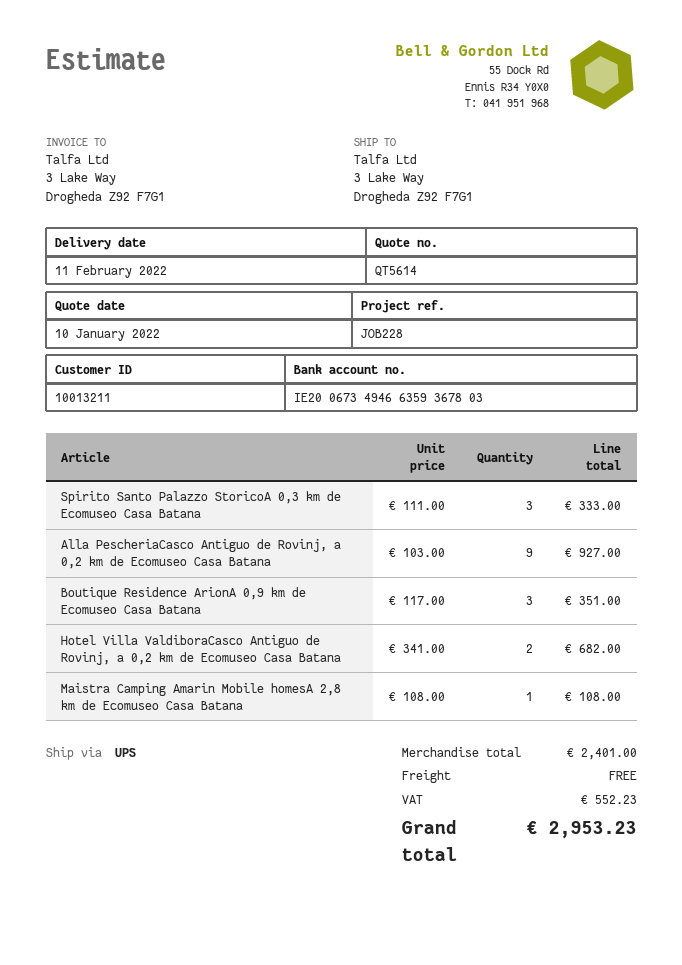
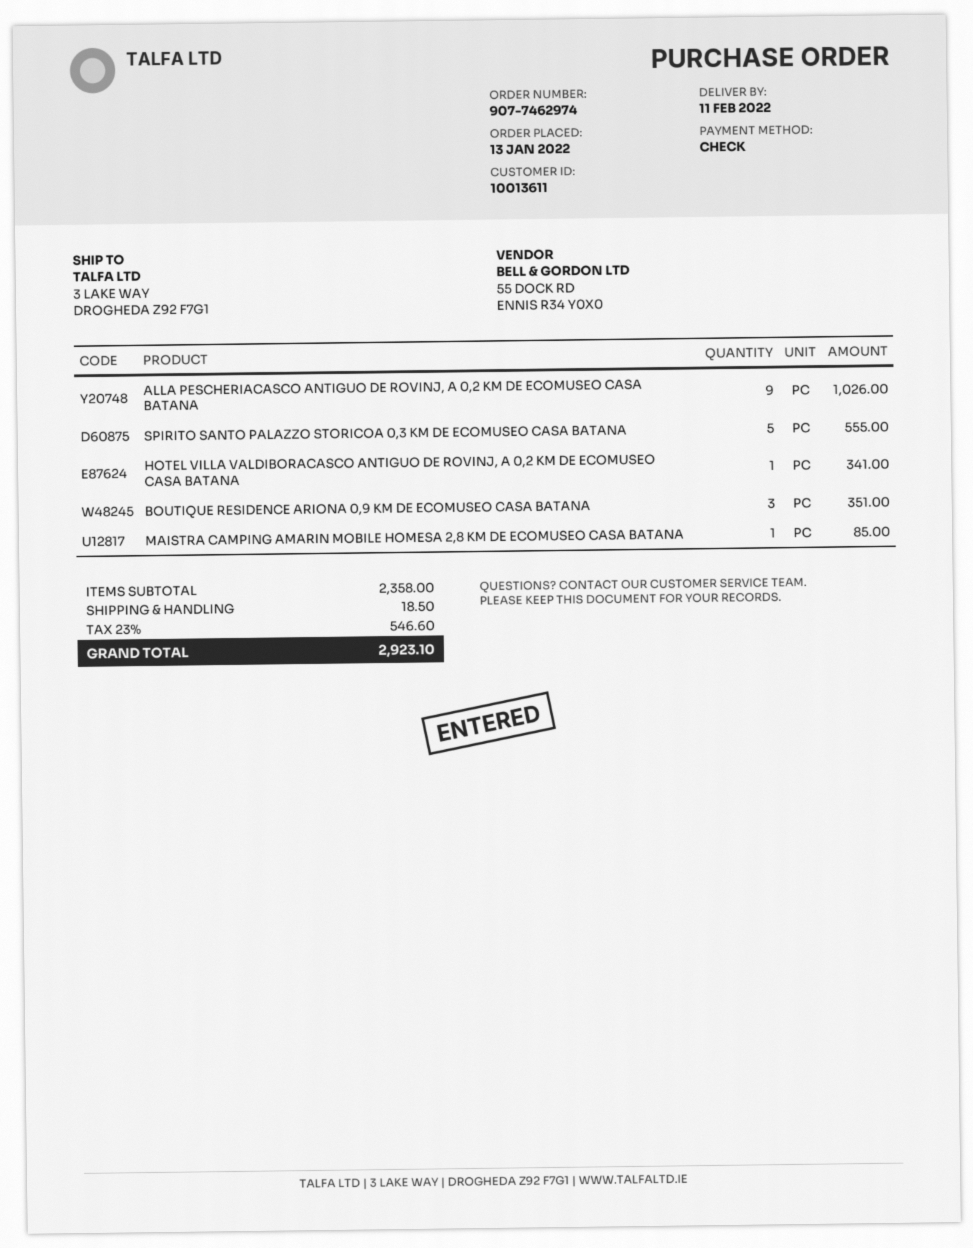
customer number: 10013211 -> 10013611
Spirito Santo Palazzo StoricoA 0,3 km de Ecomuseo Casa Batana: 3 for 333.00 -> 5 for 555.00
Alla PescheriaCasco Antiguo de Rovinj, a 0,2 km de Ecomuseo Casa Batana: 9 for 927.00 -> 9 for 1026.00
Hotel Villa ValdiboraCasco Antiguo de Rovinj, a 0,2 km de Ecomuseo Casa Batana: 2 for 682.00 -> 1 for 341.00
Maistra Camping Amarin Mobile homesA 2,8 km de Ecomuseo Casa Batana: 1 for 108.00 -> 1 for 85.00
subtotal: 2401.00 -> 2358.00
shipping: 0.00 -> 18.50
tax: 552.23 -> 546.60
total: 2953.23 -> 2923.10

